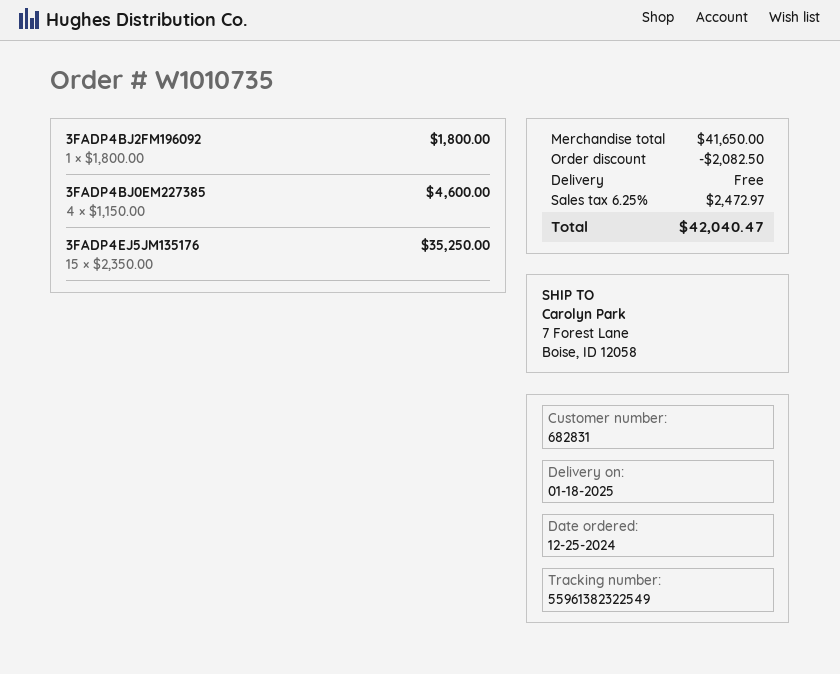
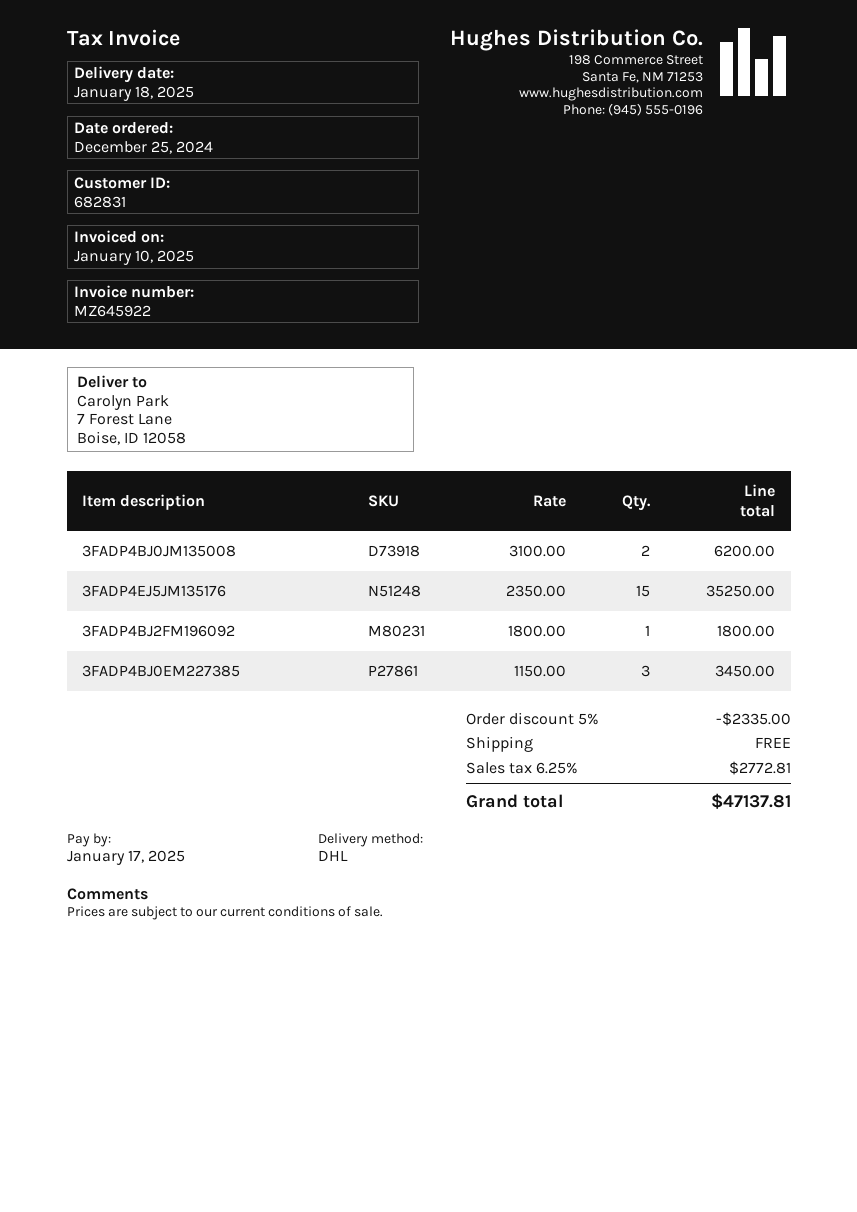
3FADP4BJ0EM227385: 4 x 1150.00 = 4600.00 -> 3 x 1150.00 = 3450.00
3FADP4BJ0JM135008: none -> 2 x 3100.00 = 6200.00
discount: 2082.50 -> 2335.00
tax: 6.25% = 2472.97 -> 6.25% = 2772.81
total: 42040.47 -> 47137.81

